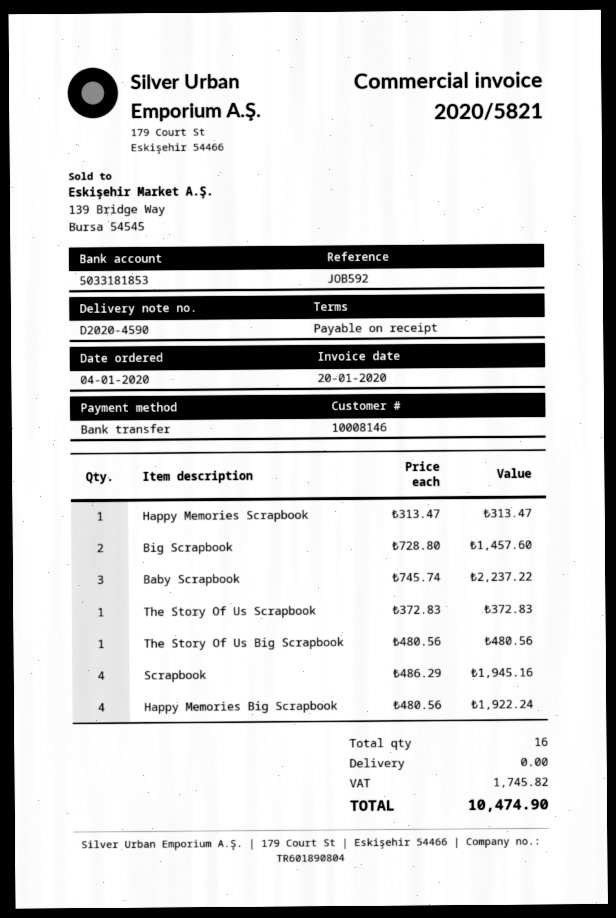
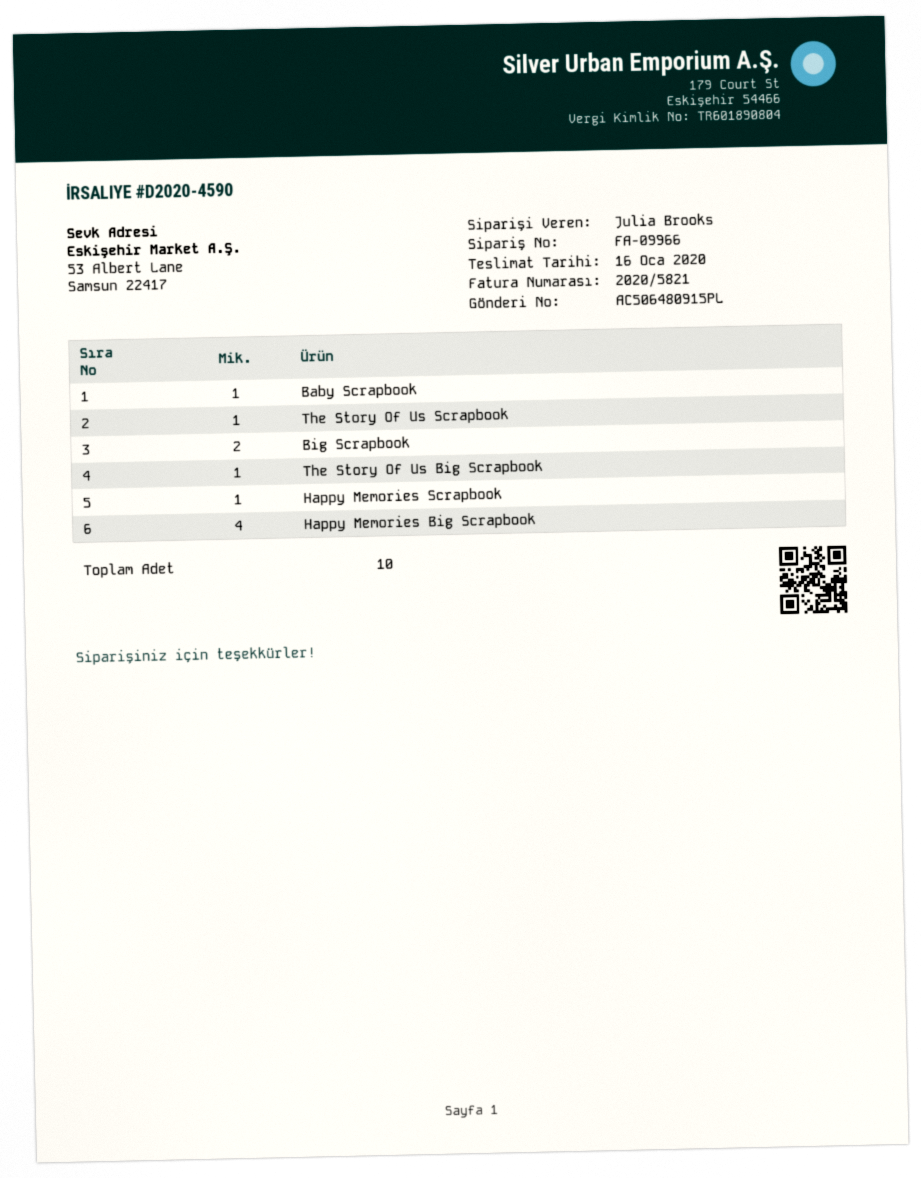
Baby Scrapbook: 3 -> 1
Scrapbook: 4 -> none
total quantity: 16 -> 10

